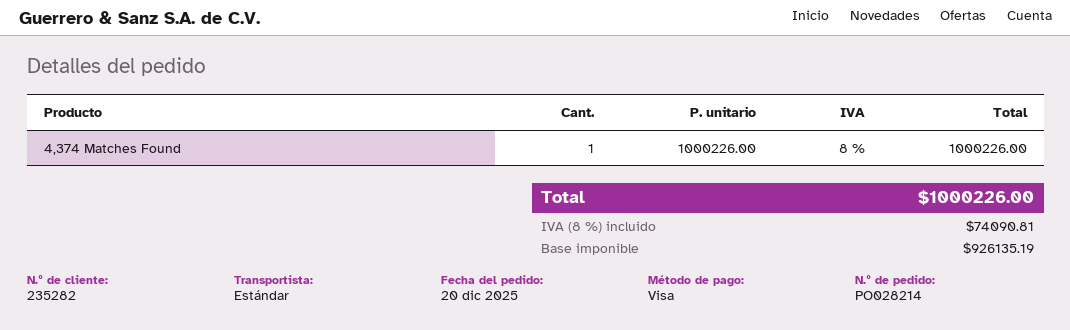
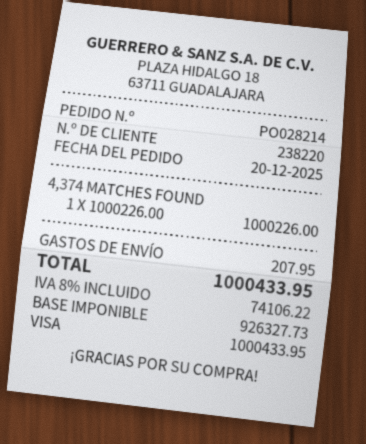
customer number: 235282 -> 238220
shipping: none -> 207.95
net: 926135.19 -> 926327.73
tax: 8% = 74090.81 -> 8% = 74106.22
total: 1000226.00 -> 1000433.95

